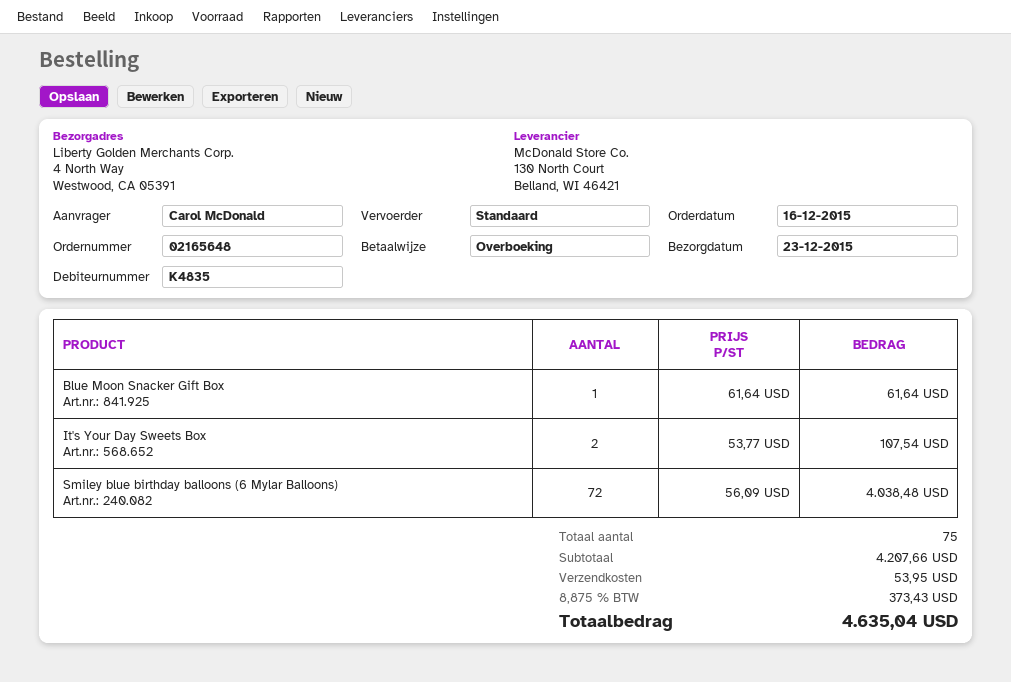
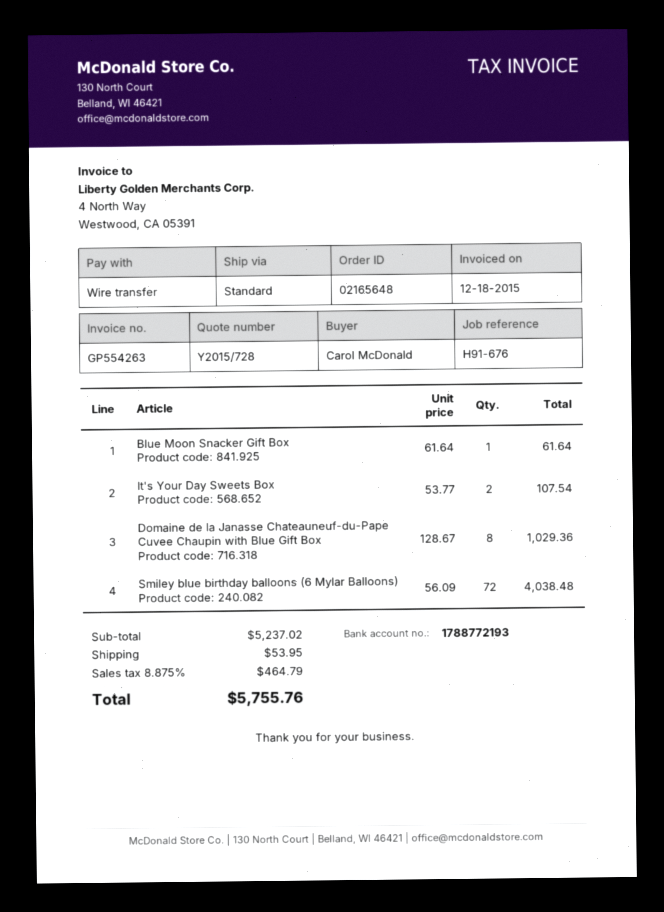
Domaine de la Janasse Chateauneuf-du-Pape Cuvee Chaupin with Blue Gift Box: none -> 8 x 128.67 = 1029.36
subtotal: 4207.66 -> 5237.02
tax: 8.875% = 373.43 -> 8.875% = 464.79
total: 4635.04 -> 5755.76

